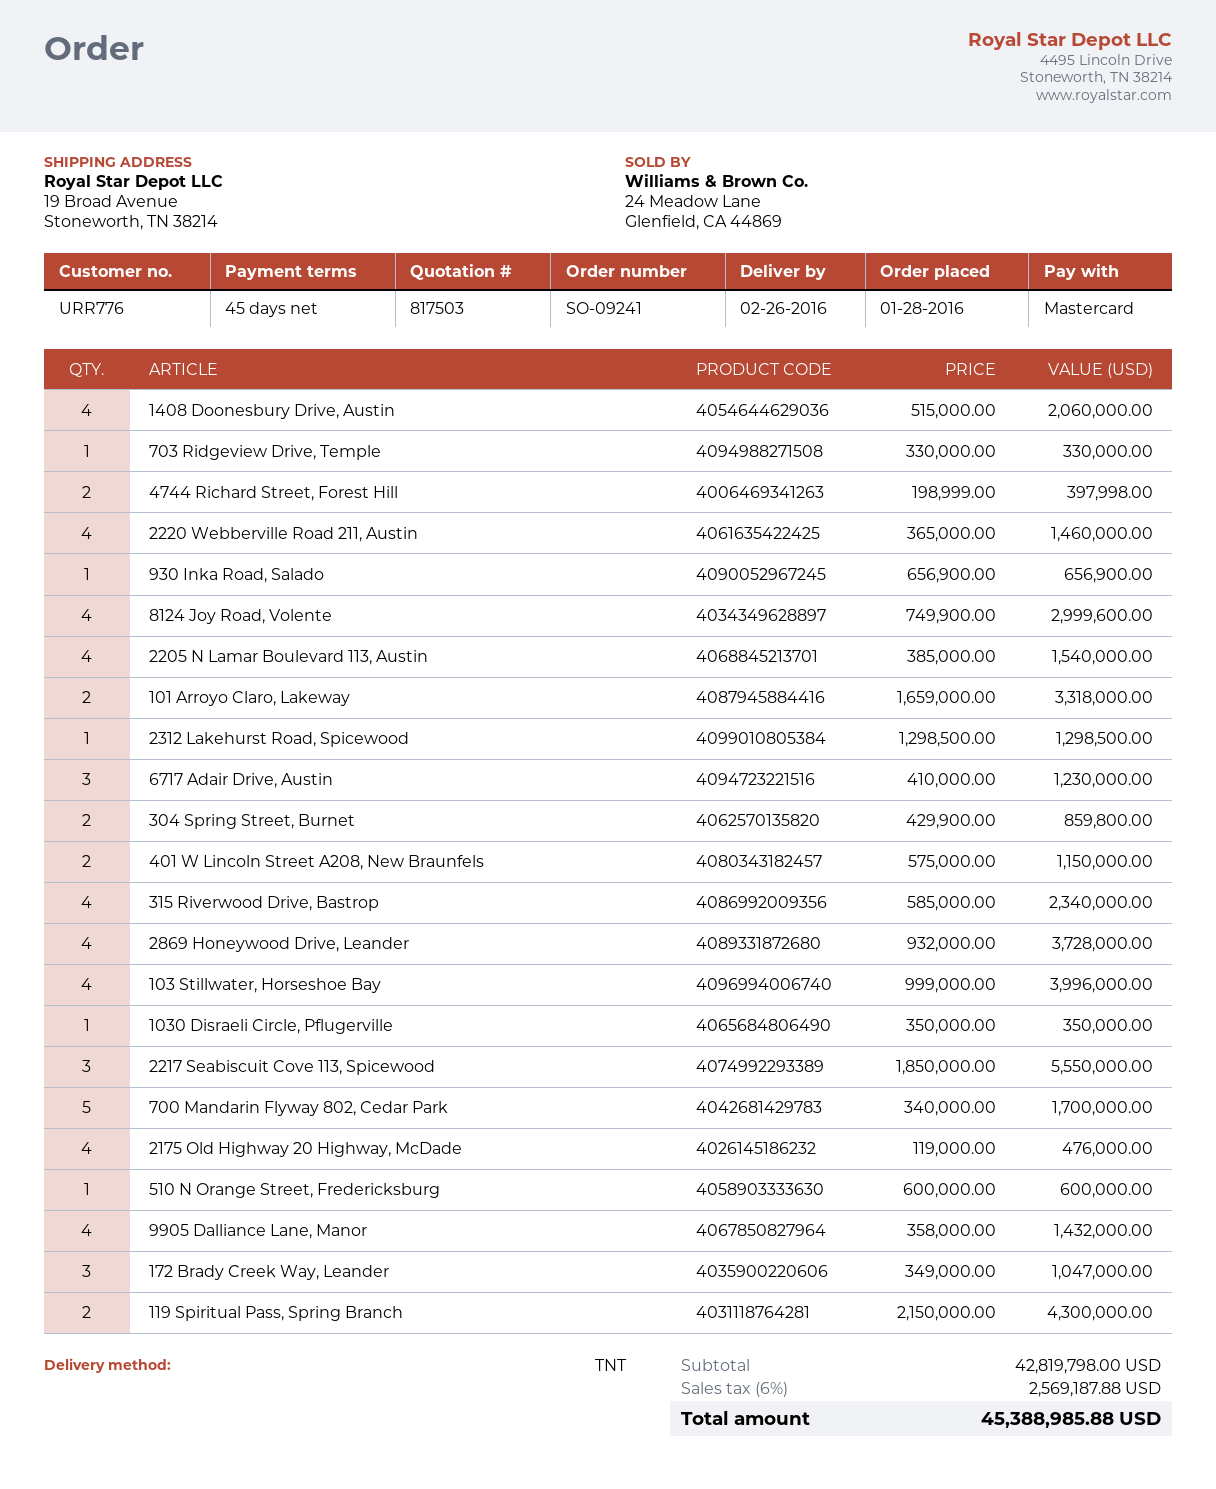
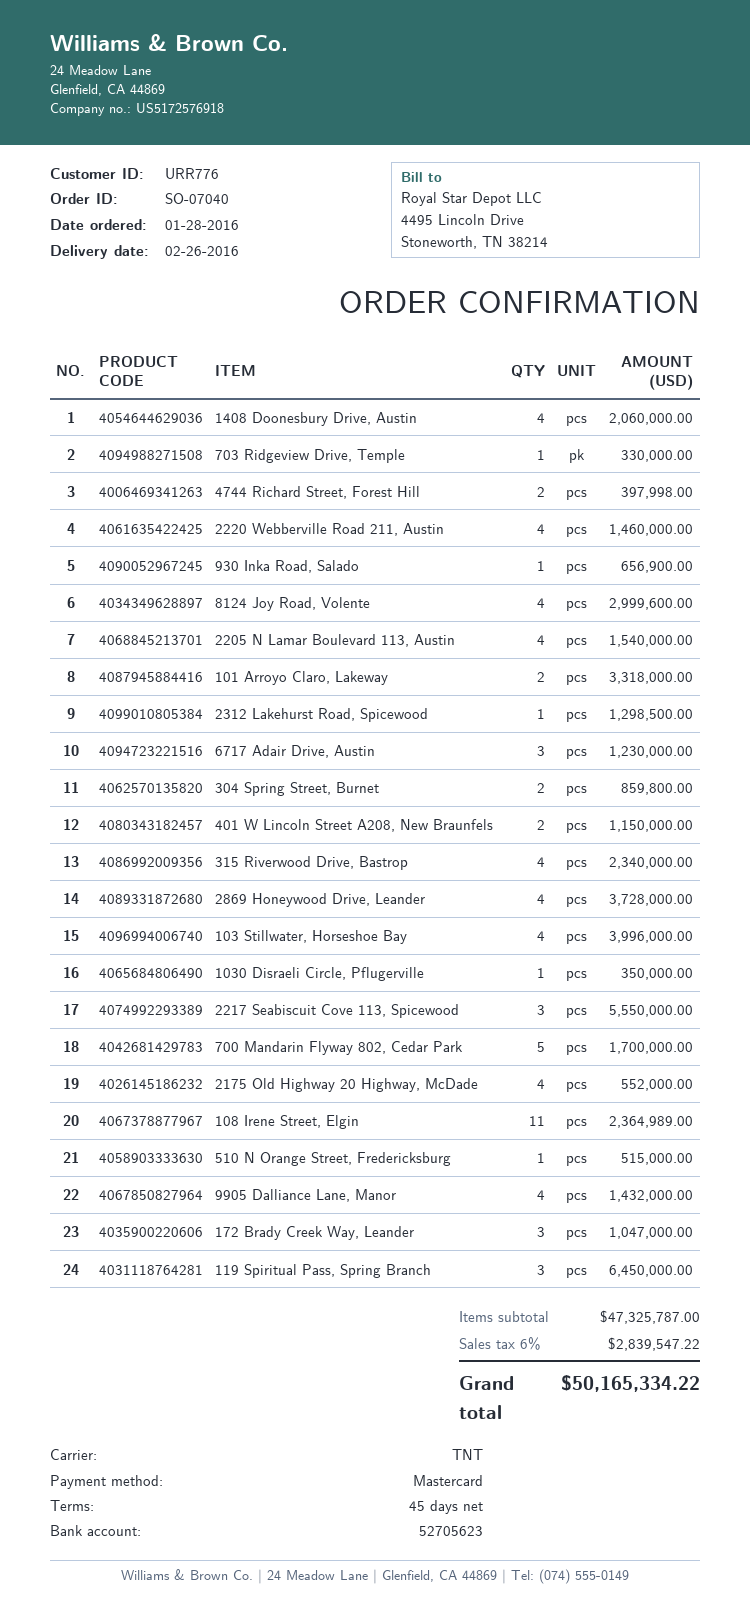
order number: SO-09241 -> SO-07040
2175 Old Highway 20 Highway, McDade: 4 for 476000.00 -> 4 for 552000.00
510 N Orange Street, Fredericksburg: 1 for 600000.00 -> 1 for 515000.00
119 Spiritual Pass, Spring Branch: 2 for 4300000.00 -> 3 for 6450000.00
108 Irene Street, Elgin: none -> 11 for 2364989.00
subtotal: 42819798.00 -> 47325787.00
tax: 6% = 2569187.88 -> 6% = 2839547.22
total: 45388985.88 -> 50165334.22

